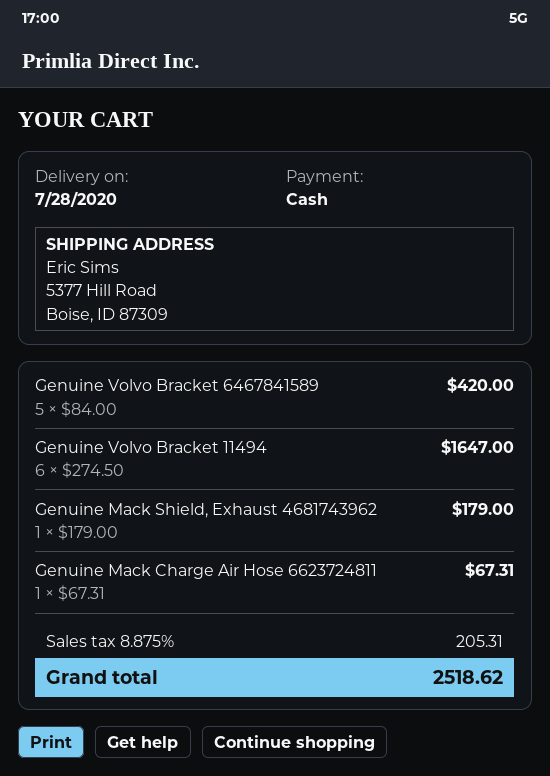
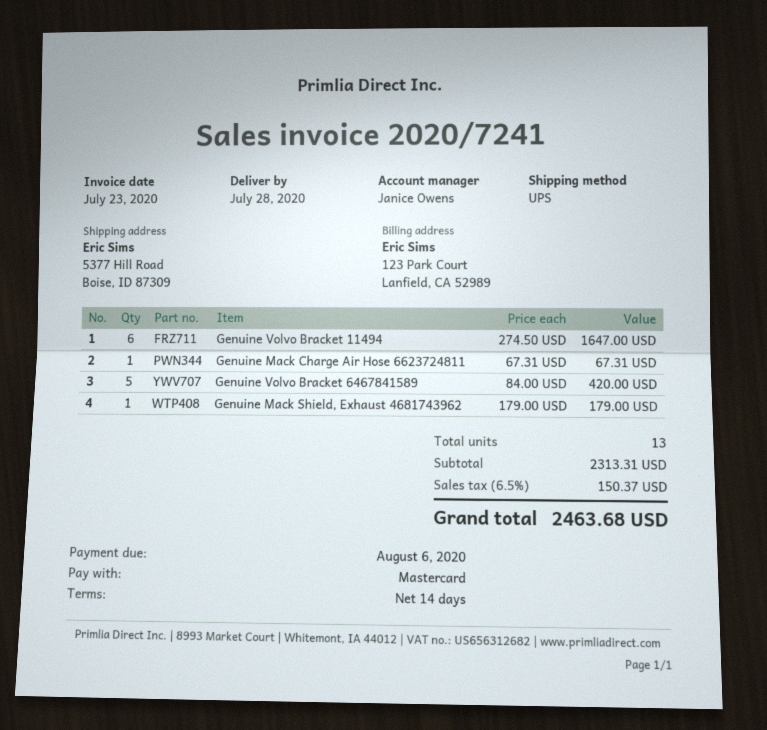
payment method: cash -> Mastercard
tax: 8.875% = 205.31 -> 6.5% = 150.37
total: 2518.62 -> 2463.68

